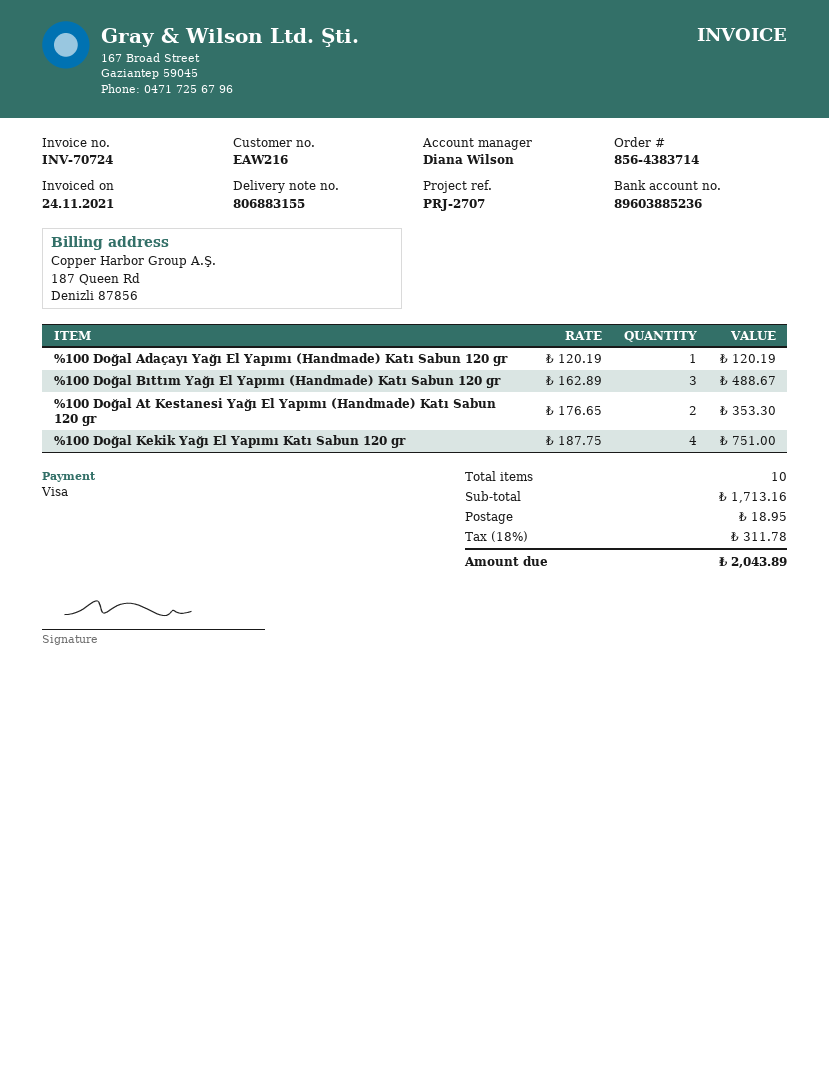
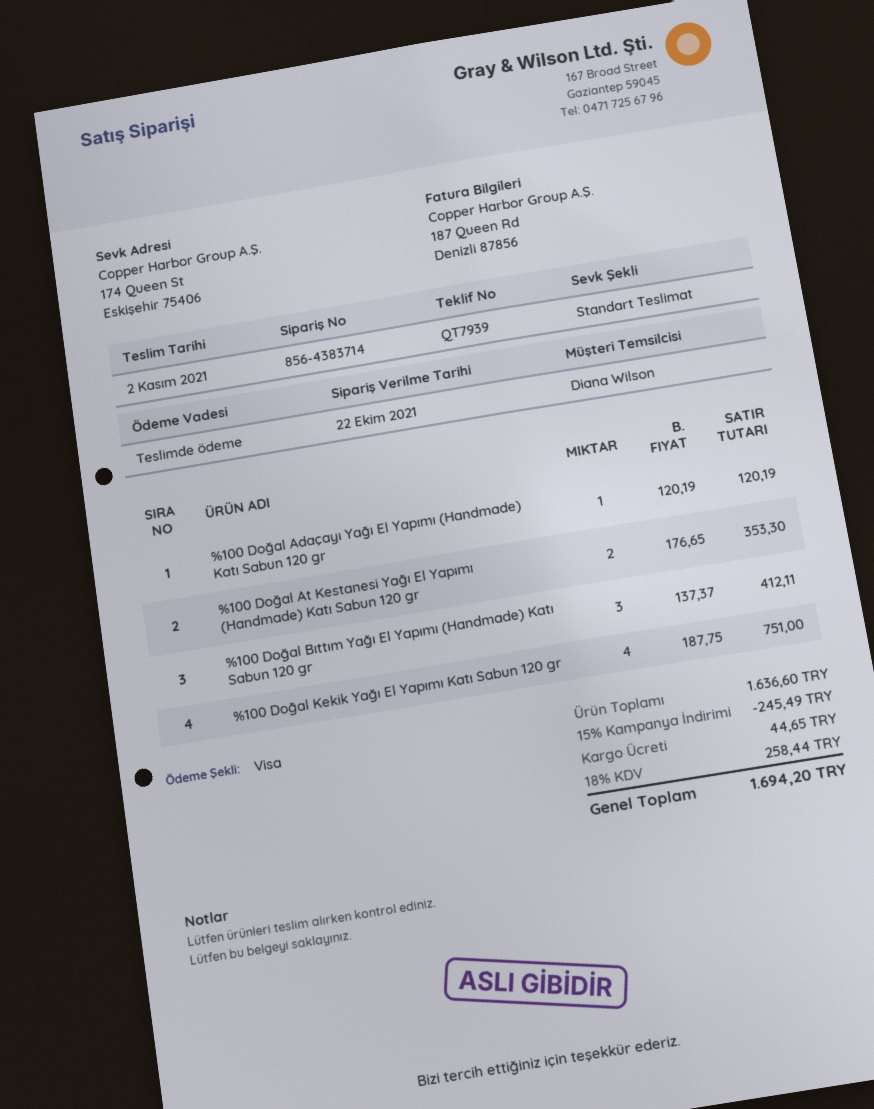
%100 Doğal Bıttım Yağı El Yapımı (Handmade) Katı Sabun 120 gr: 3 x 162.89 = 488.67 -> 3 x 137.37 = 412.11
subtotal: 1713.16 -> 1636.60
discount: none -> 15% = 245.49
shipping: 18.95 -> 44.65
tax: 18% = 311.78 -> 18% = 258.44
total: 2043.89 -> 1694.20

